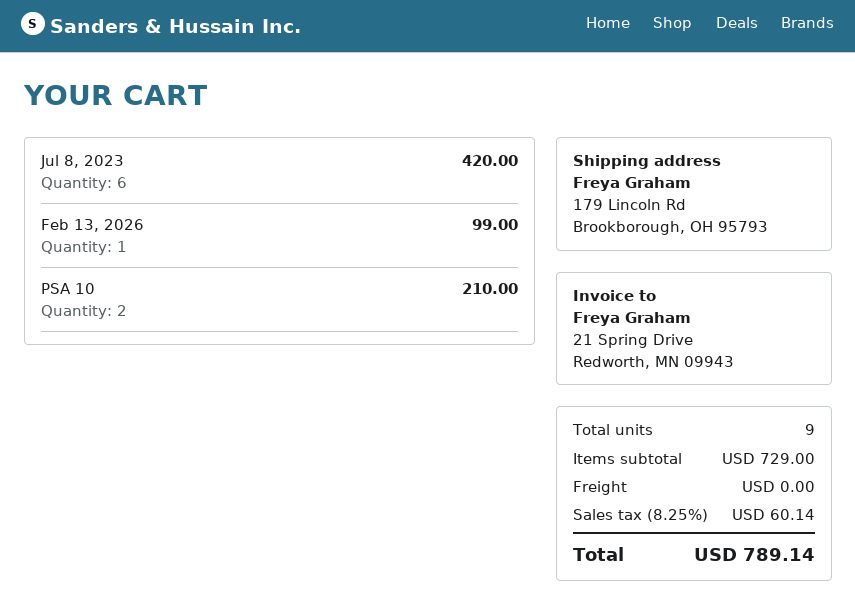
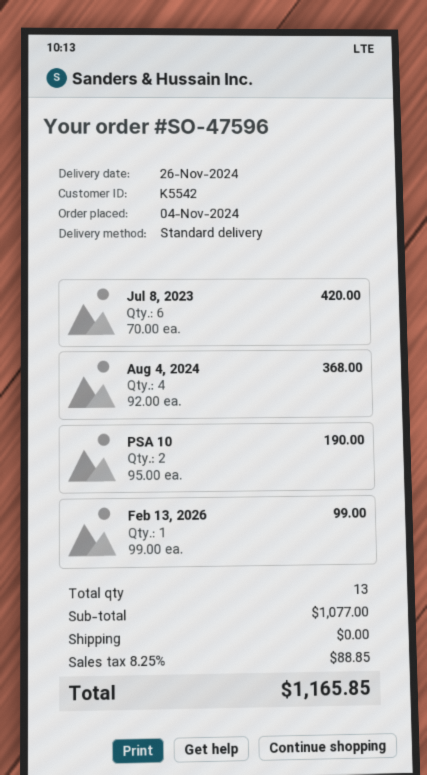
PSA 10: 2 for 210.00 -> 2 for 190.00
Aug 4, 2024: none -> 4 for 368.00
total quantity: 9 -> 13
subtotal: 729.00 -> 1077.00
tax: 8.25% = 60.14 -> 8.25% = 88.85
total: 789.14 -> 1165.85

